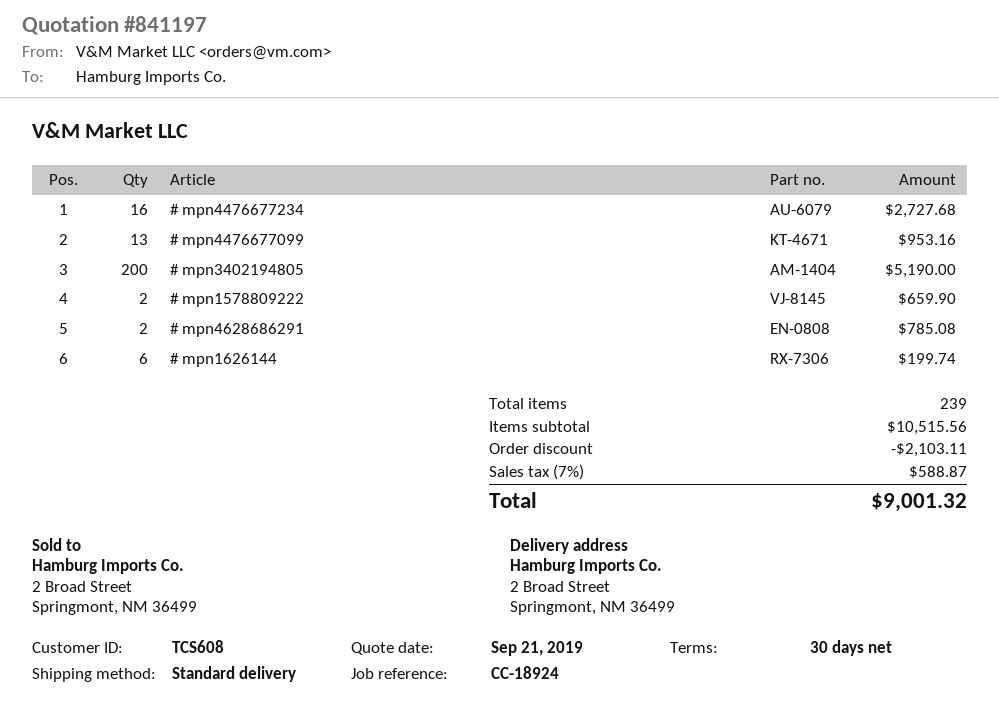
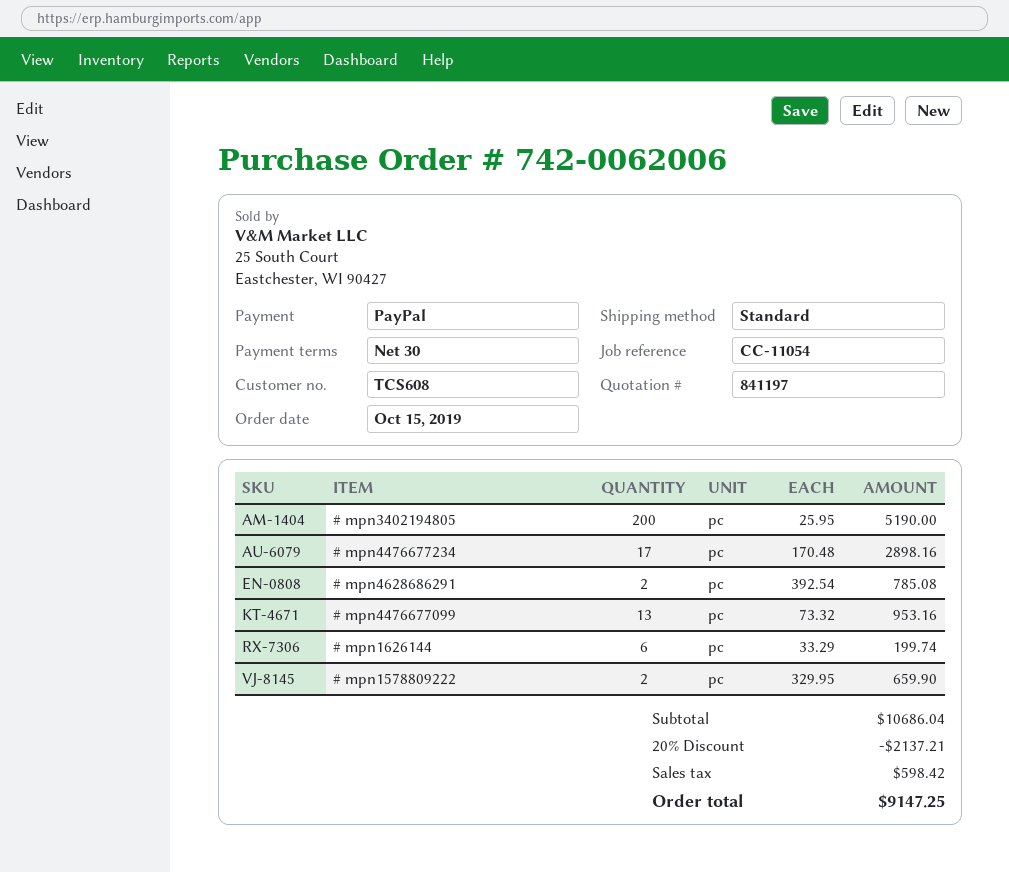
reference: CC-18924 -> CC-11054
# mpn4476677234: 16 for 2727.68 -> 17 for 2898.16
subtotal: 10515.56 -> 10686.04
discount: 2103.11 -> 2137.21
tax: 588.87 -> 598.42
total: 9001.32 -> 9147.25

